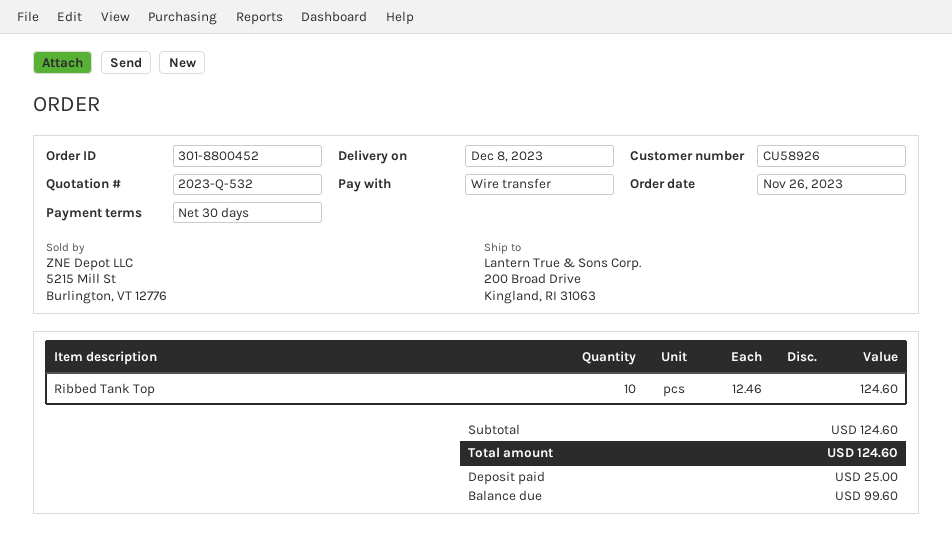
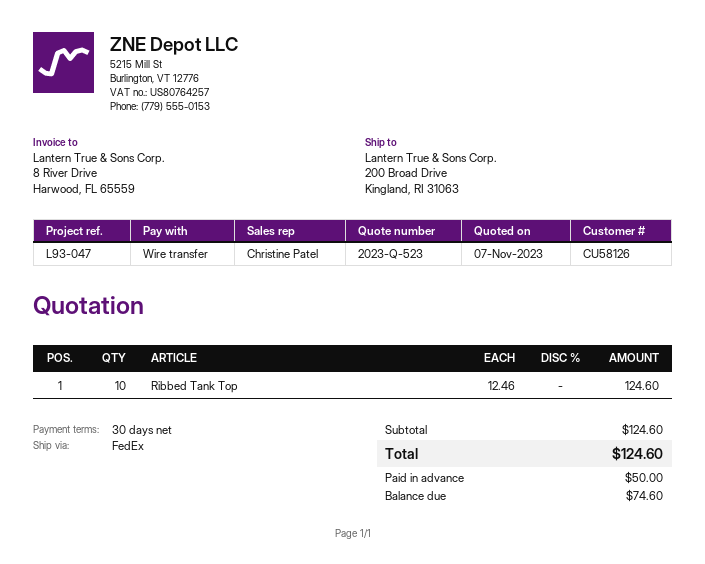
quote number: 2023-Q-532 -> 2023-Q-523
customer number: CU58926 -> CU58126
deposit: 25.00 -> 50.00
balance: 99.60 -> 74.60

